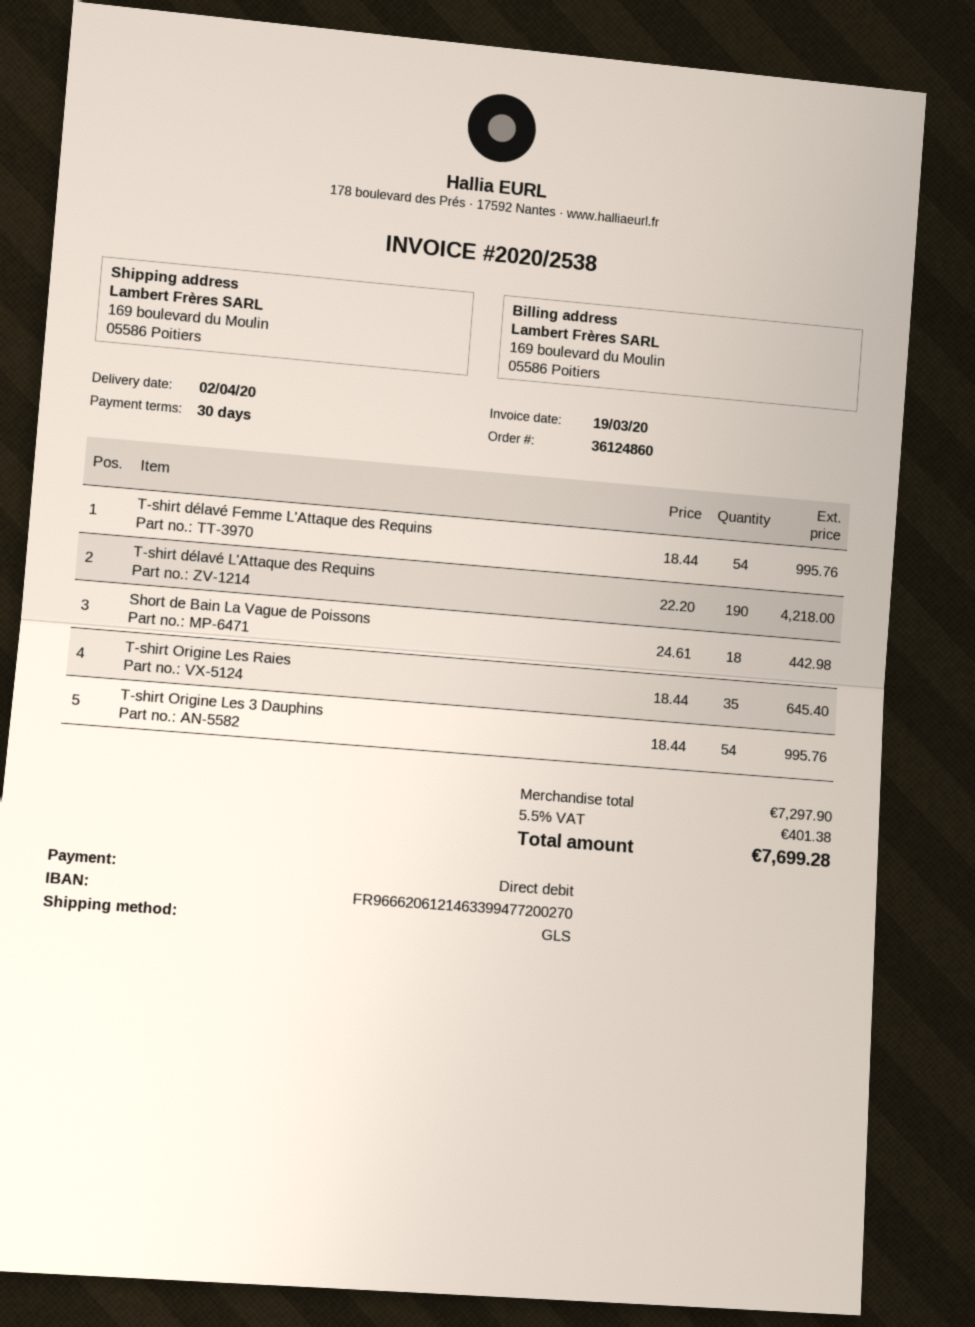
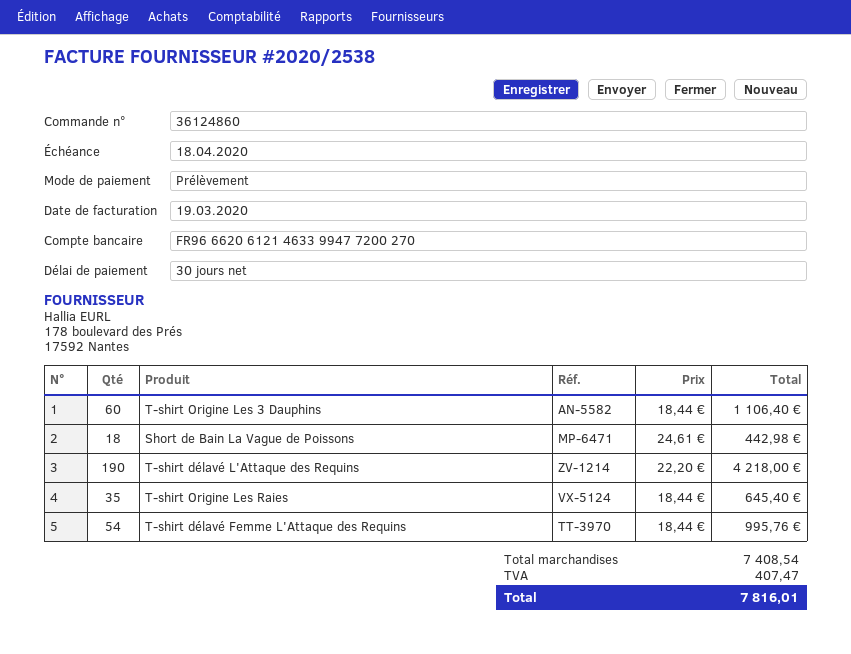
T-shirt Origine Les 3 Dauphins: 54 x 18.44 = 995.76 -> 60 x 18.44 = 1106.40
subtotal: 7297.90 -> 7408.54
tax: 401.38 -> 407.47
total: 7699.28 -> 7816.01

